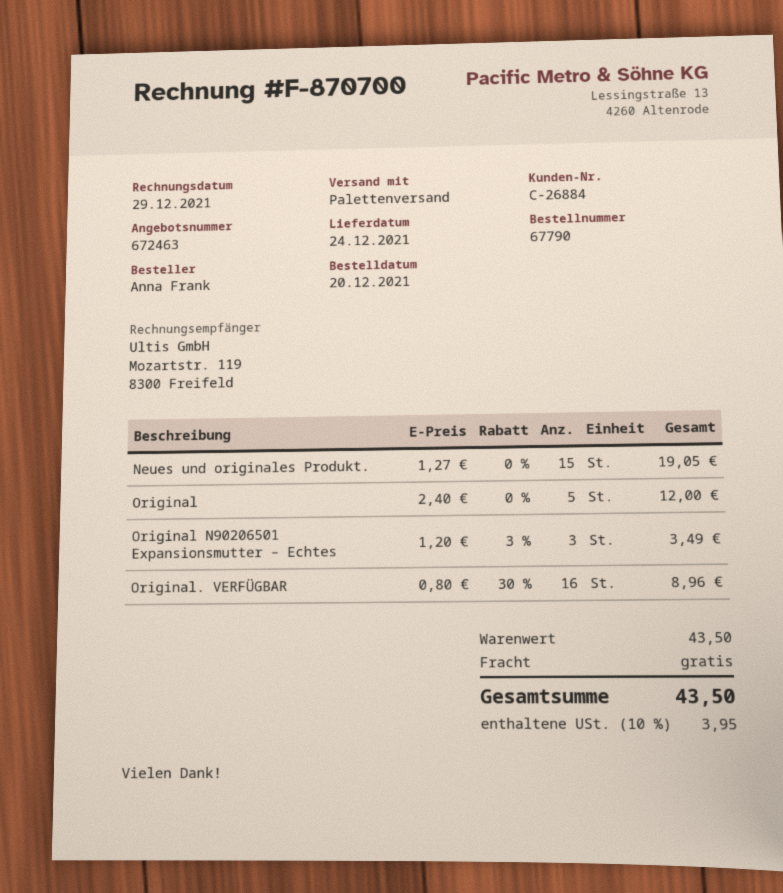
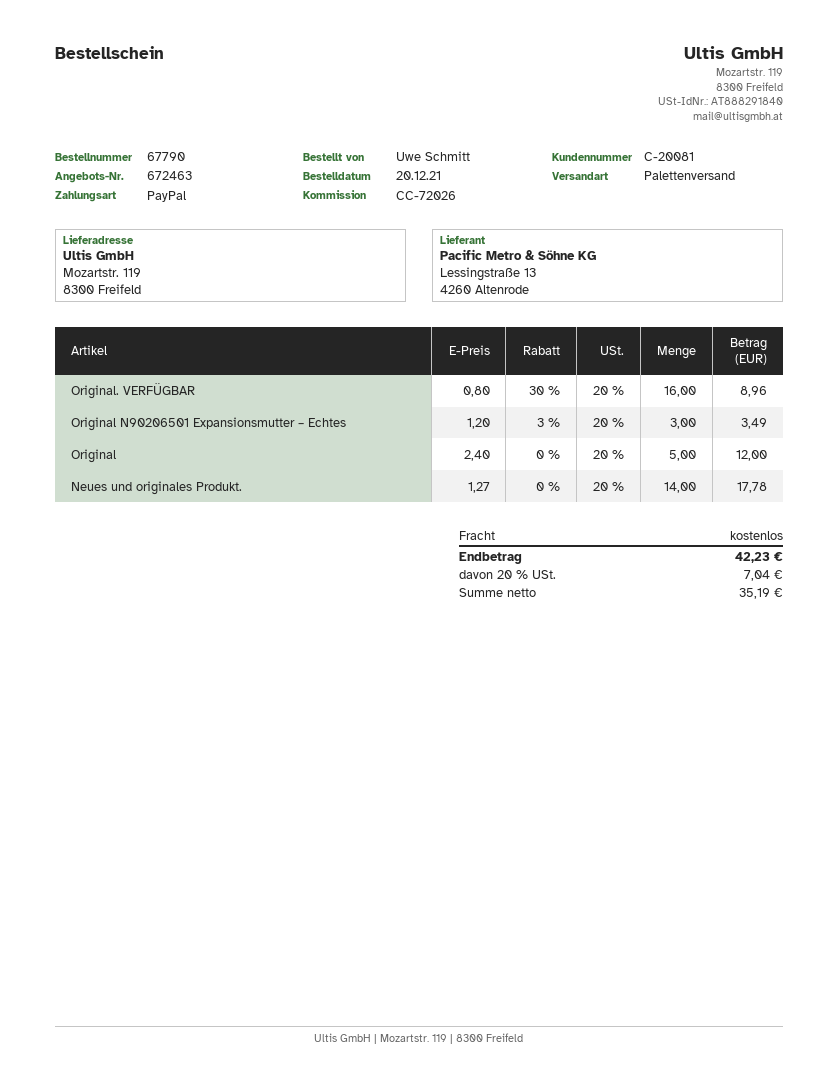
customer number: C-26884 -> C-20081
ordered by: Anna Frank -> Uwe Schmitt
Neues und originales Produkt.: 15 x 1.27 = 19.05 -> 14 x 1.27 = 17.78
tax: 10% = 3.95 -> 20% = 7.04
total: 43.50 -> 42.23

